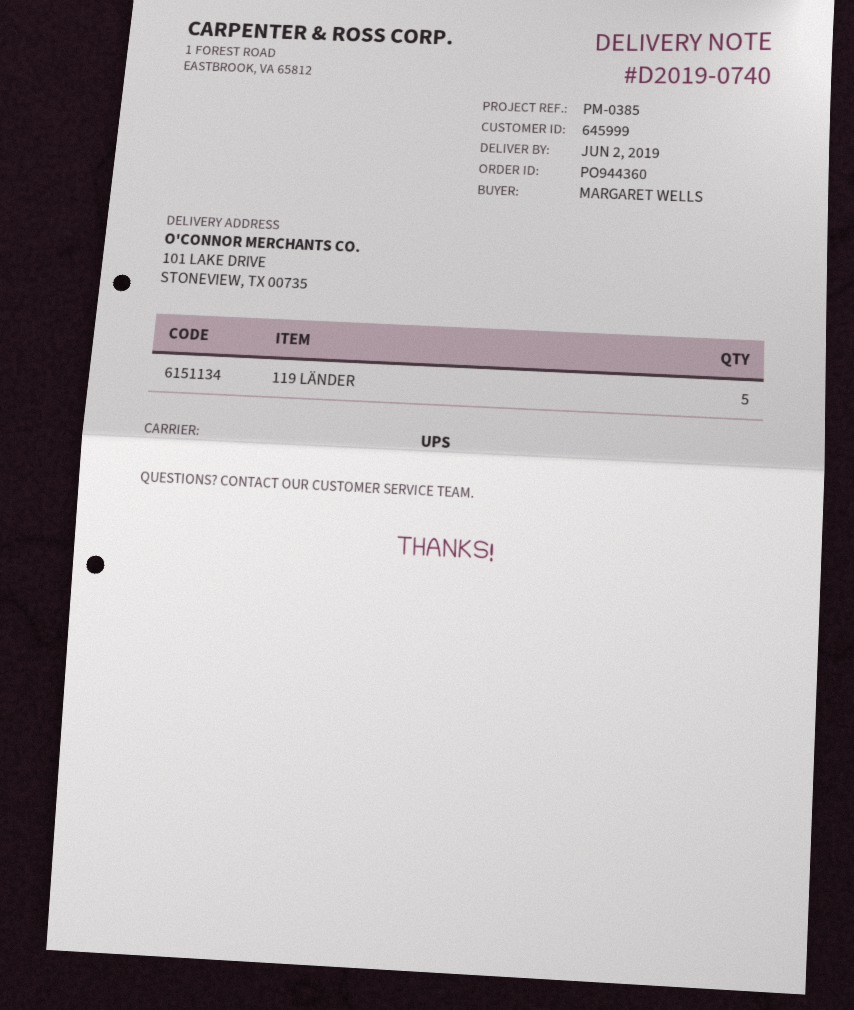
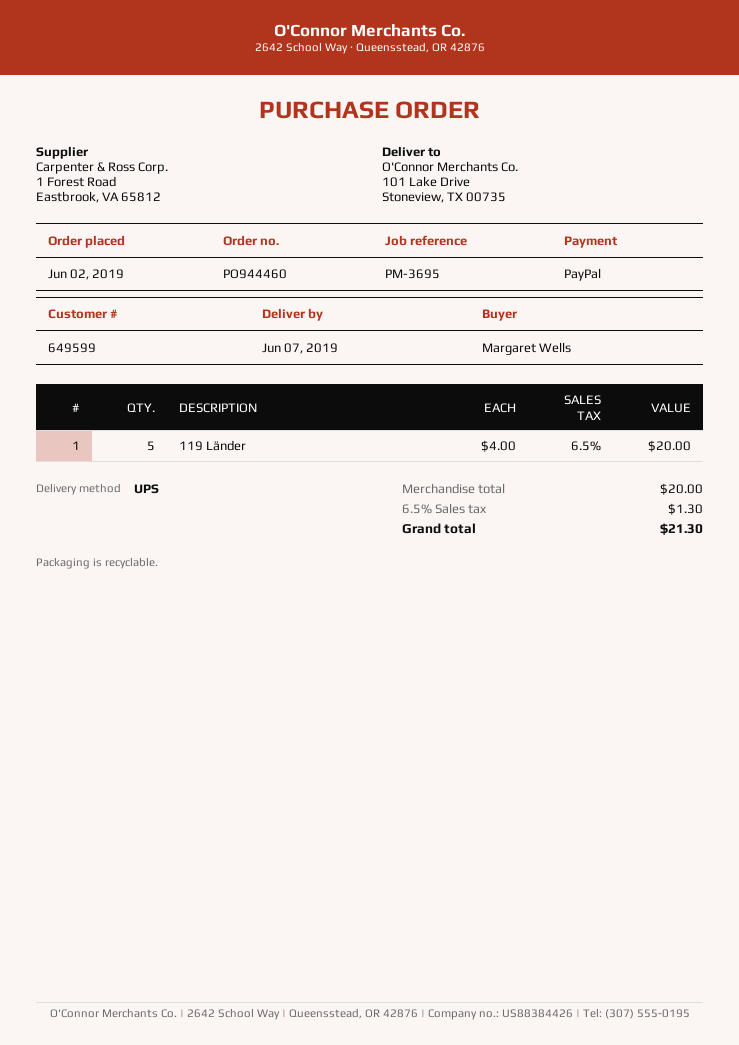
order number: PO944360 -> PO944460
delivery date: 2019-06-02 -> 2019-06-07
customer number: 645999 -> 649599
reference: PM-0385 -> PM-3695

